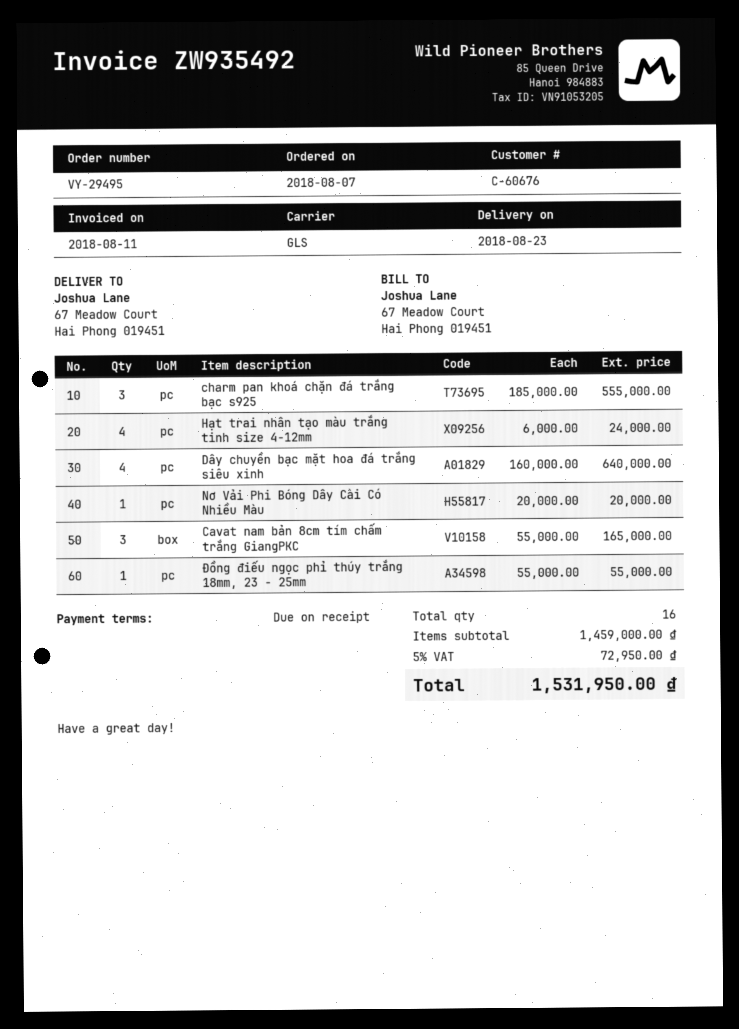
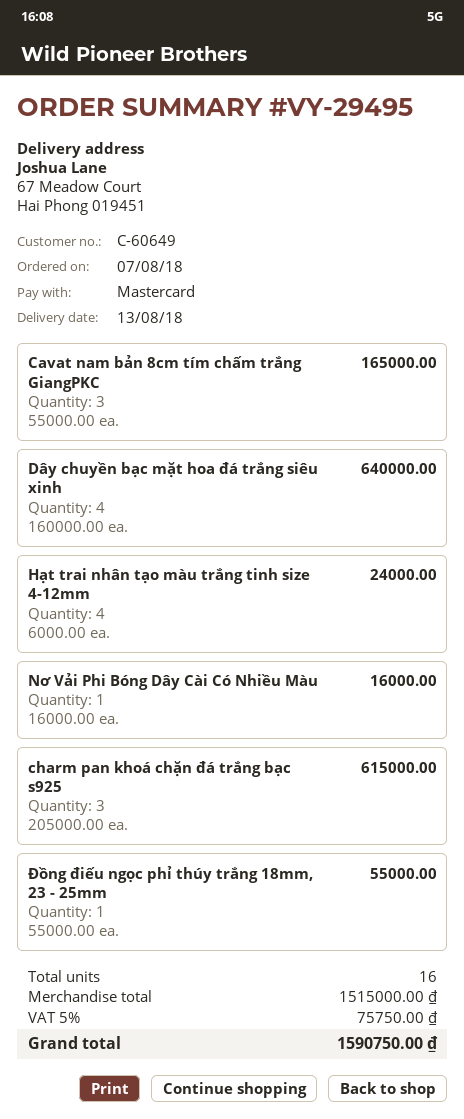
delivery date: 2018-08-23 -> 2018-08-13
customer number: C-60676 -> C-60649
charm pan khoá chặn đá trắng bạc s925: 3 x 185000.00 = 555000.00 -> 3 x 205000.00 = 615000.00
Nơ Vải Phi Bóng Dây Cài Có Nhiều Màu: 1 x 20000.00 = 20000.00 -> 1 x 16000.00 = 16000.00
subtotal: 1459000.00 -> 1515000.00
tax: 5% = 72950.00 -> 5% = 75750.00
total: 1531950.00 -> 1590750.00

